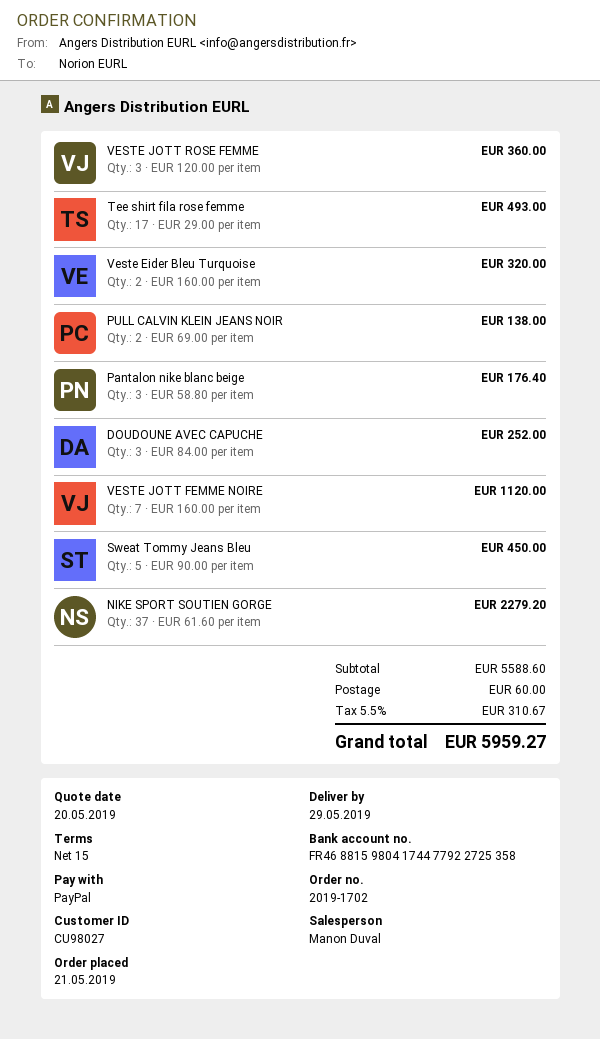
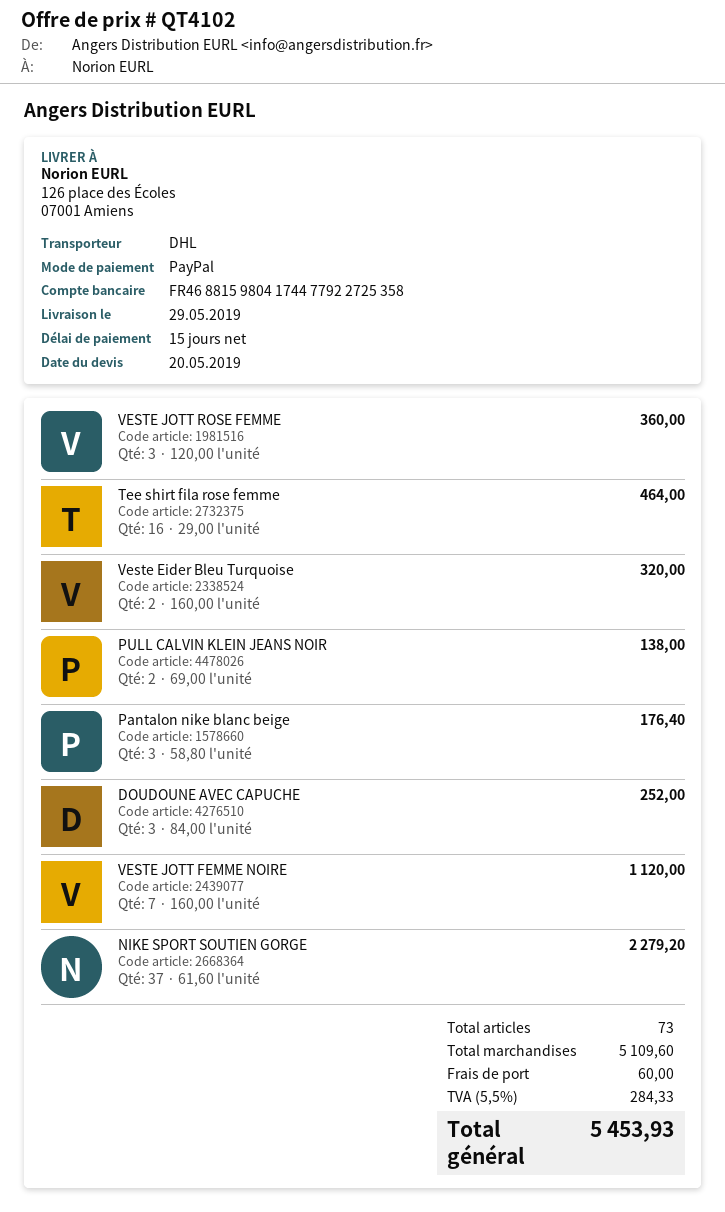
Tee shirt fila rose femme: 17 x 29.00 = 493.00 -> 16 x 29.00 = 464.00
Sweat Tommy Jeans Bleu: 5 x 90.00 = 450.00 -> none
subtotal: 5588.60 -> 5109.60
tax: 5.5% = 310.67 -> 5.5% = 284.33
total: 5959.27 -> 5453.93

